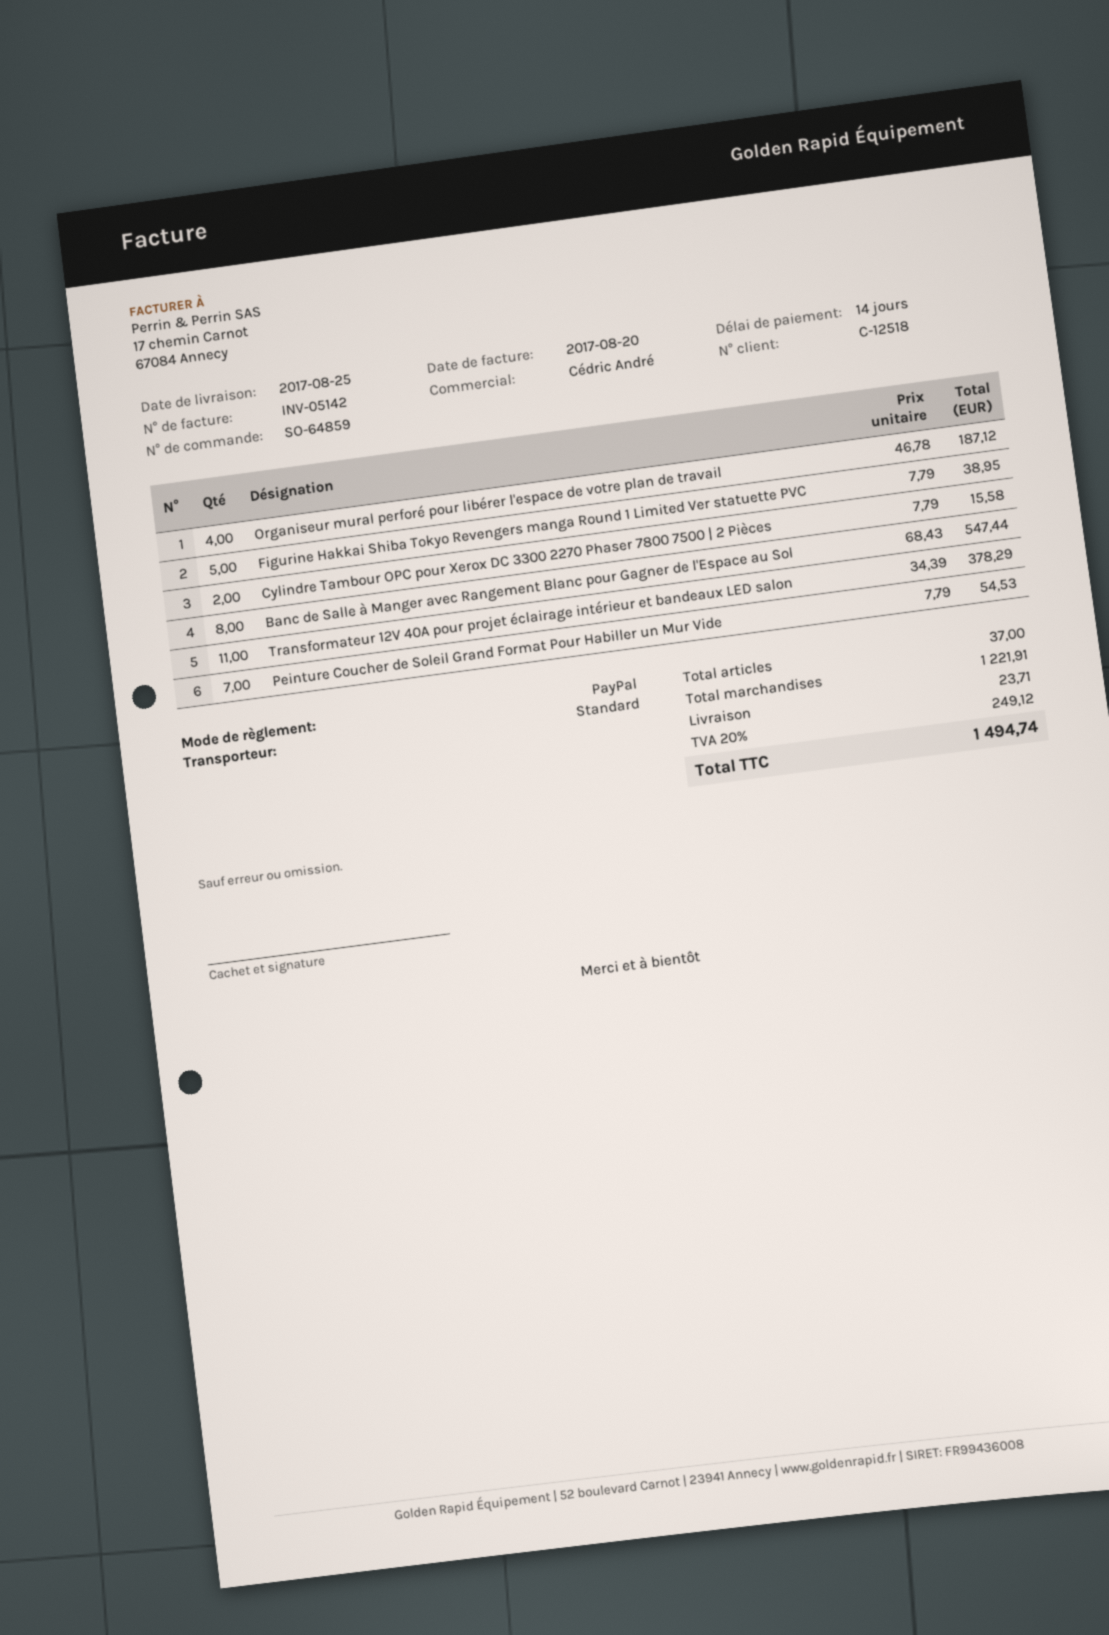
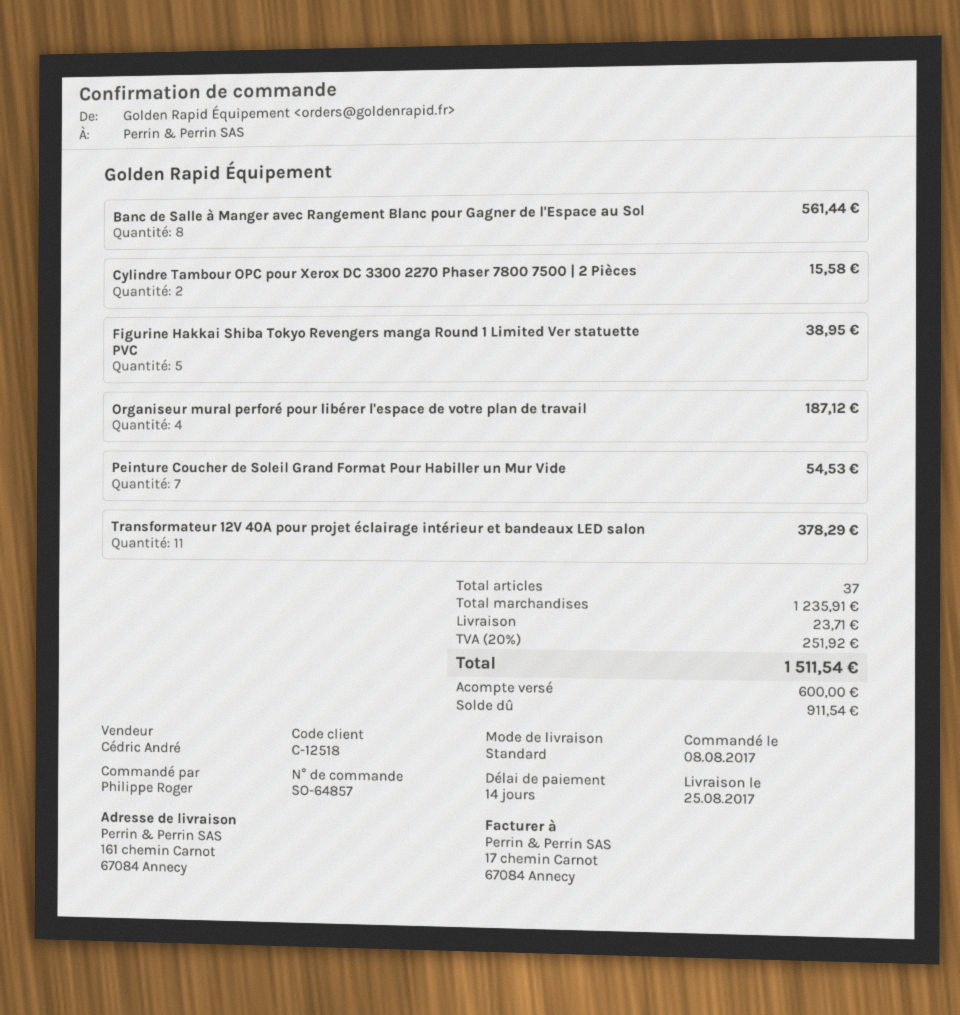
order number: SO-64859 -> SO-64857
Banc de Salle à Manger avec Rangement Blanc pour Gagner de l'Espace au Sol: 8 for 547.44 -> 8 for 561.44
subtotal: 1221.91 -> 1235.91
tax: 20% = 249.12 -> 20% = 251.92
total: 1494.74 -> 1511.54

